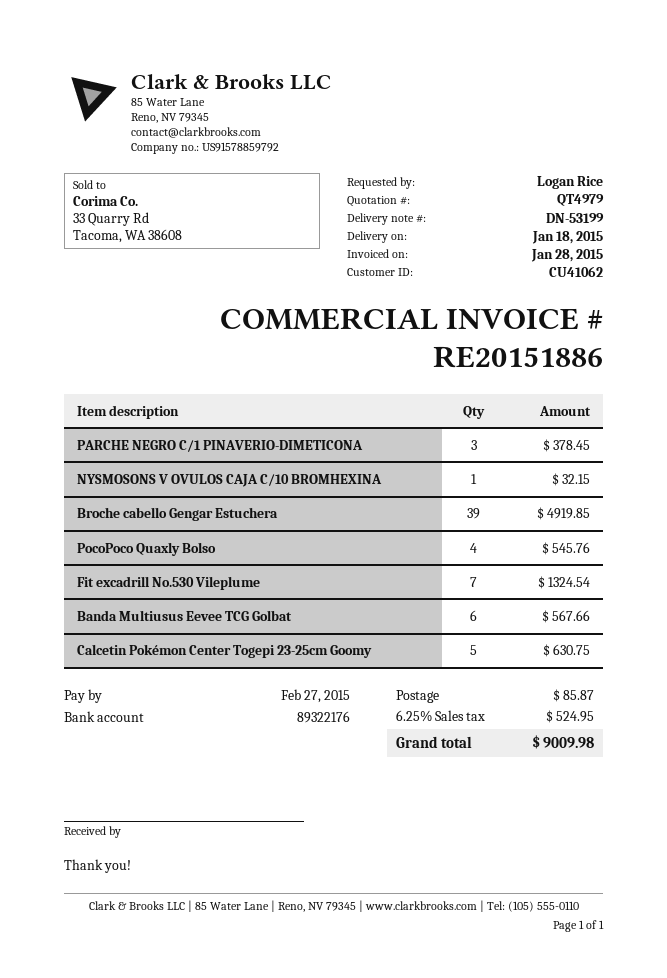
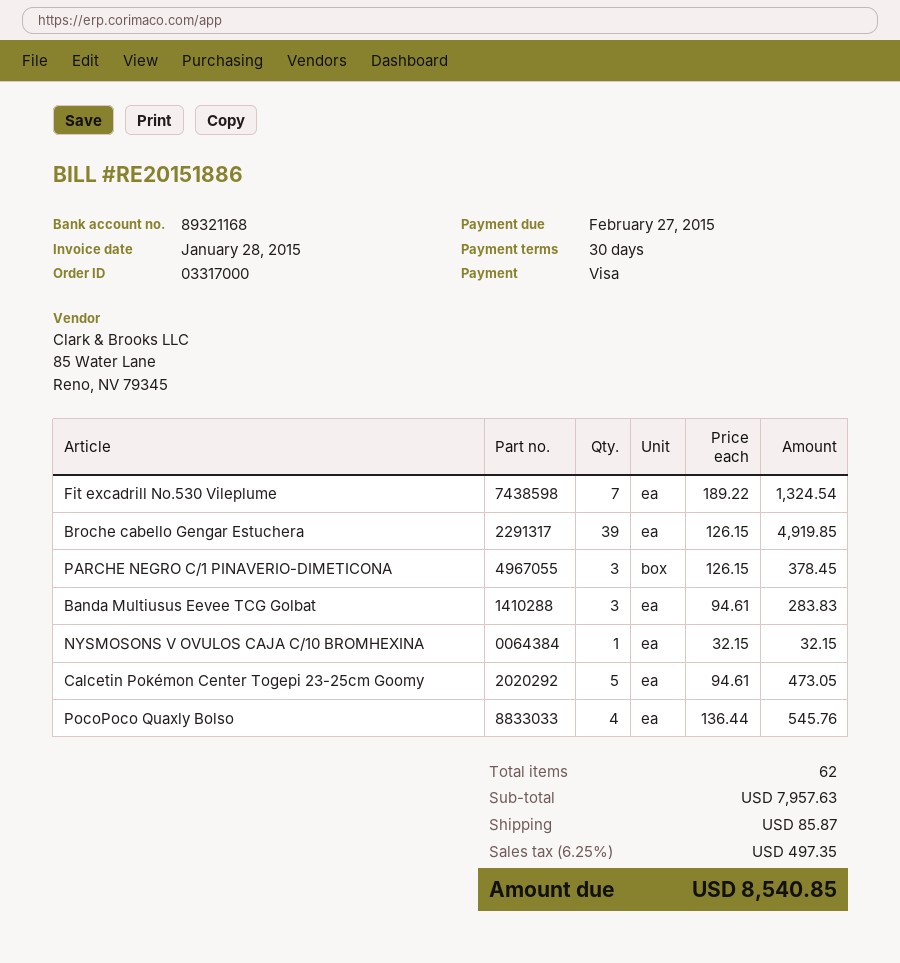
bank account: 89322176 -> 89321168
Banda Multiusus Eevee TCG Golbat: 6 for 567.66 -> 3 for 283.83
Calcetin Pokémon Center Togepi 23-25cm Goomy: 5 for 630.75 -> 5 for 473.05
tax: 6.25% = 524.95 -> 6.25% = 497.35
total: 9009.98 -> 8540.85

